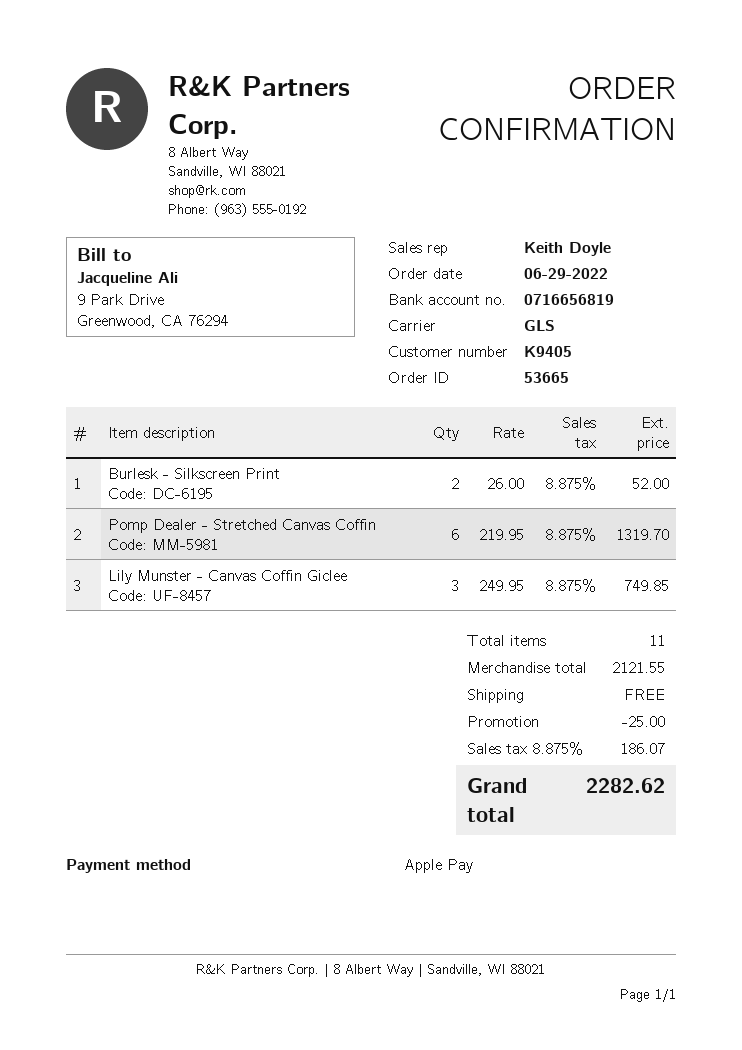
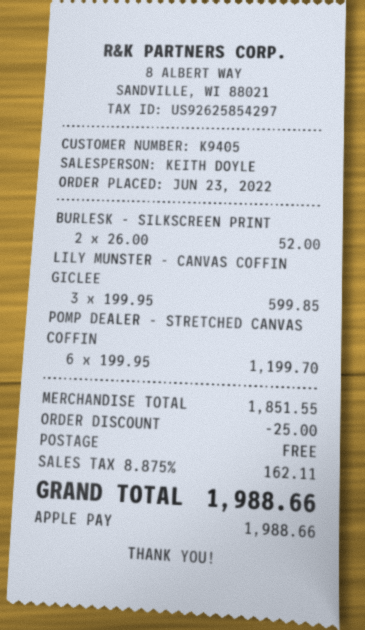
order date: 2022-06-29 -> 2022-06-23
Pomp Dealer - Stretched Canvas Coffin: 6 x 219.95 = 1319.70 -> 6 x 199.95 = 1199.70
Lily Munster - Canvas Coffin Giclee: 3 x 249.95 = 749.85 -> 3 x 199.95 = 599.85
subtotal: 2121.55 -> 1851.55
tax: 8.875% = 186.07 -> 8.875% = 162.11
total: 2282.62 -> 1988.66

